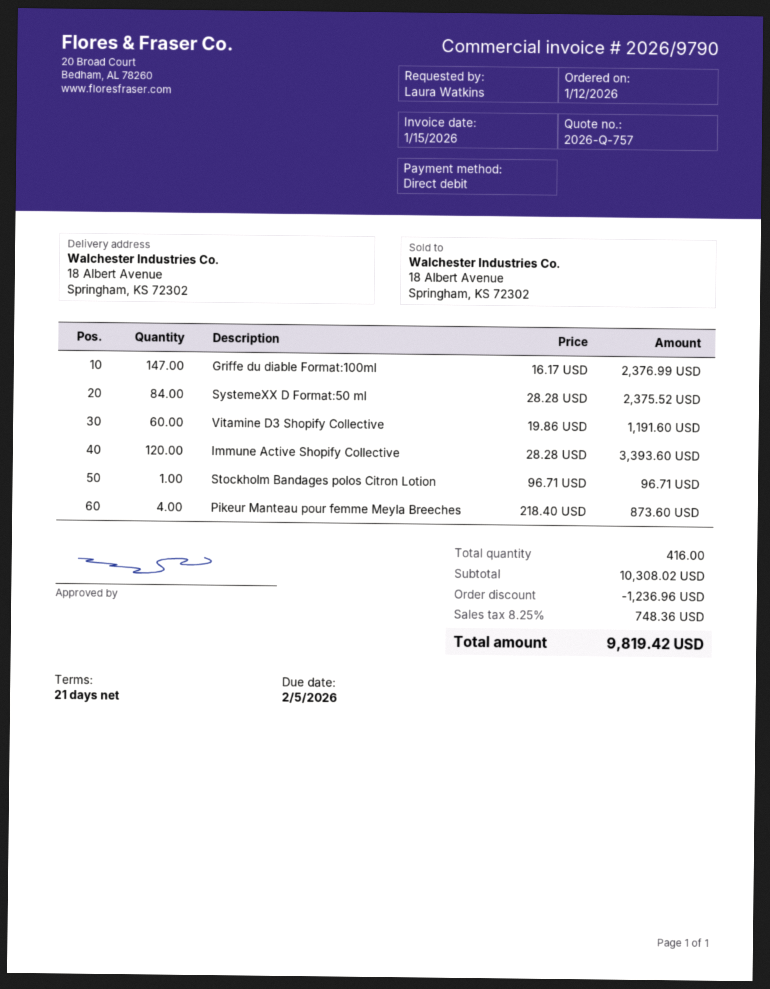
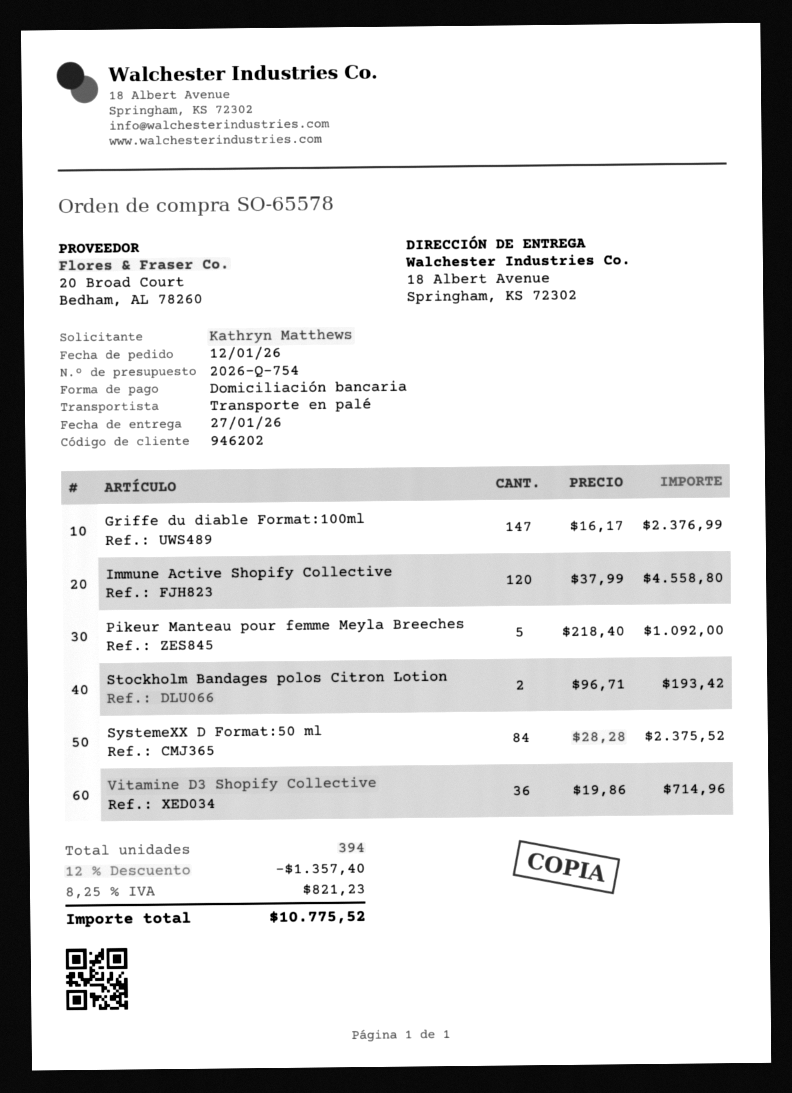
quote number: 2026-Q-757 -> 2026-Q-754
ordered by: Laura Watkins -> Kathryn Matthews
Vitamine D3 Shopify Collective: 60 x 19.86 = 1191.60 -> 36 x 19.86 = 714.96
Immune Active Shopify Collective: 120 x 28.28 = 3393.60 -> 120 x 37.99 = 4558.80
Stockholm Bandages polos Citron Lotion: 1 x 96.71 = 96.71 -> 2 x 96.71 = 193.42
Pikeur Manteau pour femme Meyla Breeches: 4 x 218.40 = 873.60 -> 5 x 218.40 = 1092.00
total quantity: 416 -> 394
discount: 1236.96 -> 1357.40
tax: 8.25% = 748.36 -> 8.25% = 821.23
total: 9819.42 -> 10775.52

